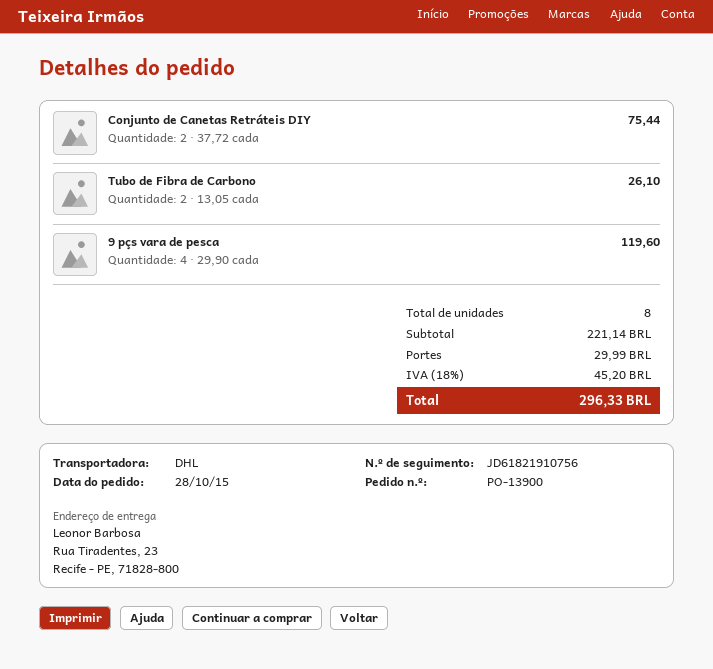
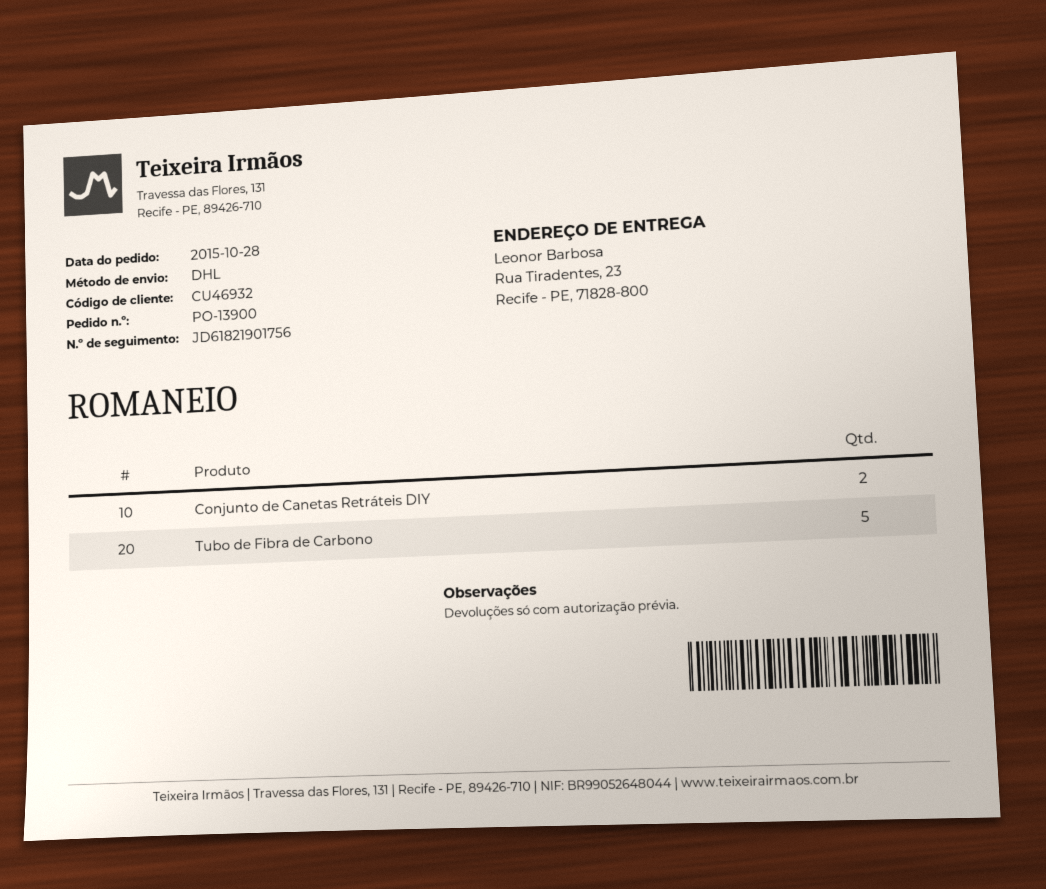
tracking number: JD61821910756 -> JD61821901756
Tubo de Fibra de Carbono: 2 -> 5
9 pçs vara de pesca: 4 -> none

